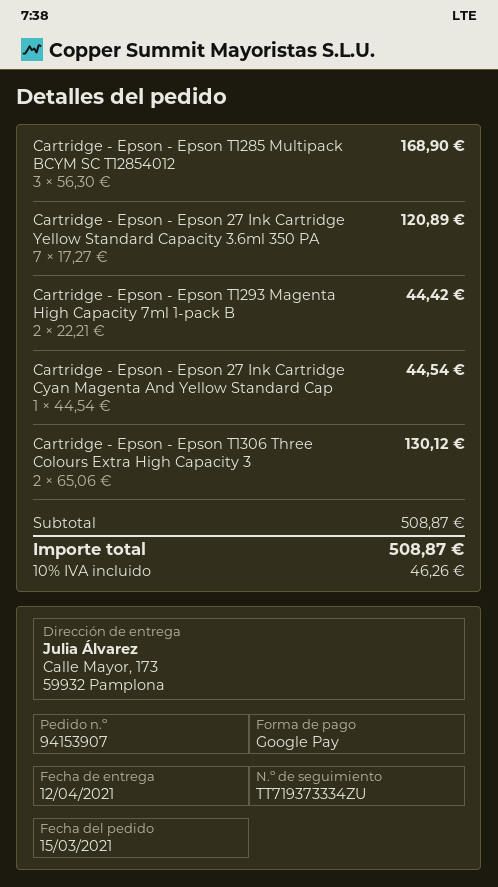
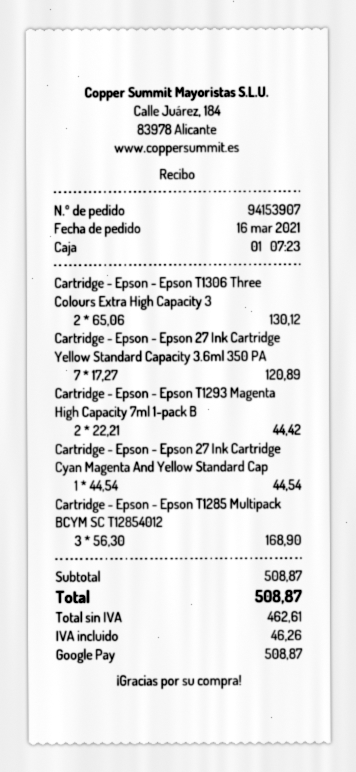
order date: 2021-03-15 -> 2021-03-16

